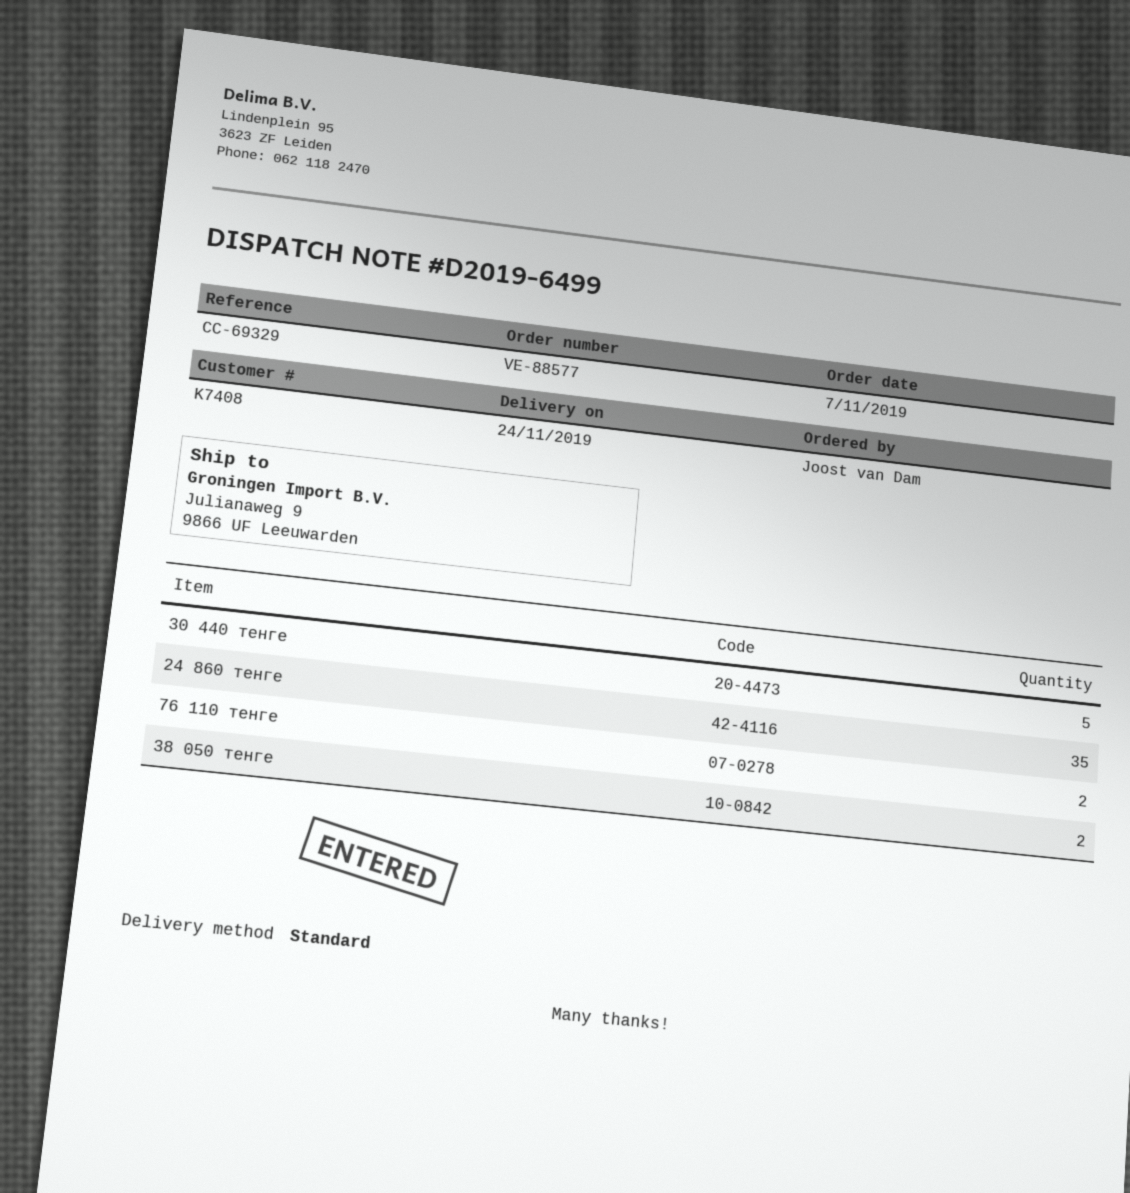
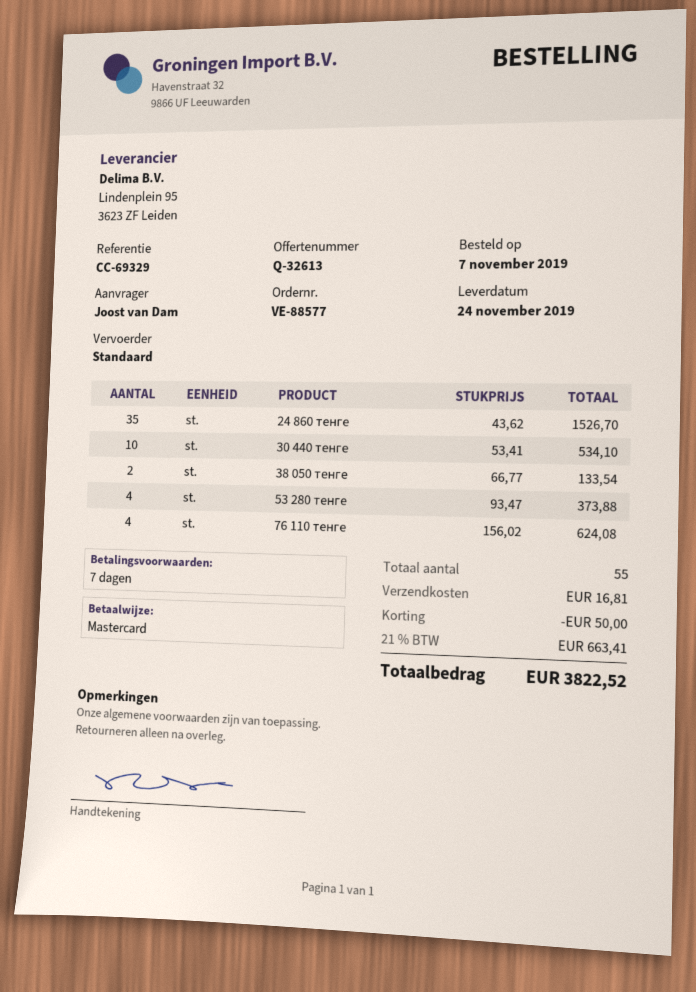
30 440 тенге: 5 -> 10
76 110 тенге: 2 -> 4
53 280 тенге: none -> 4

